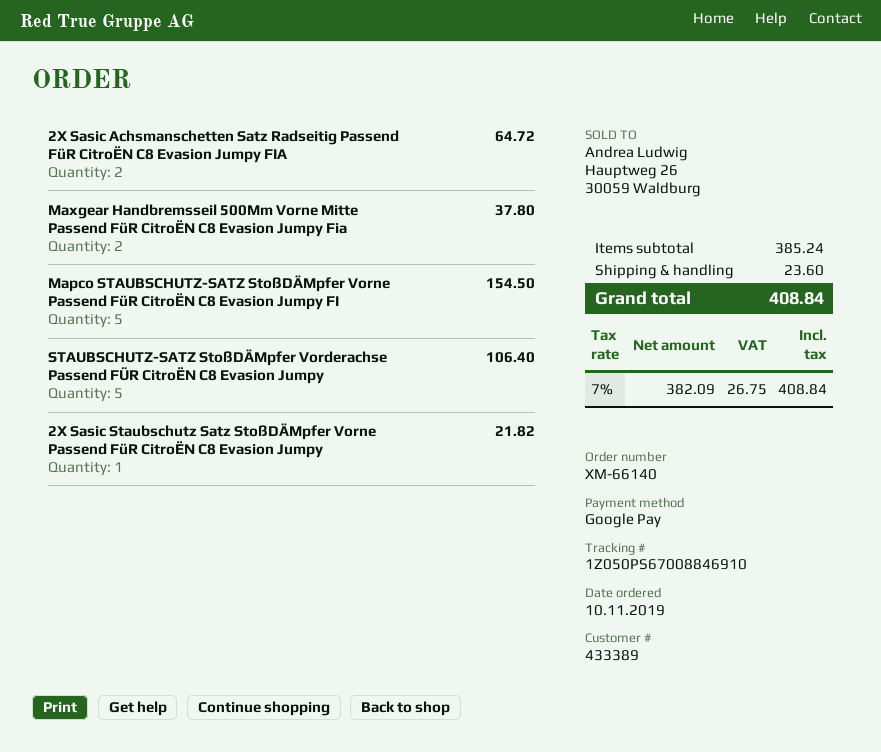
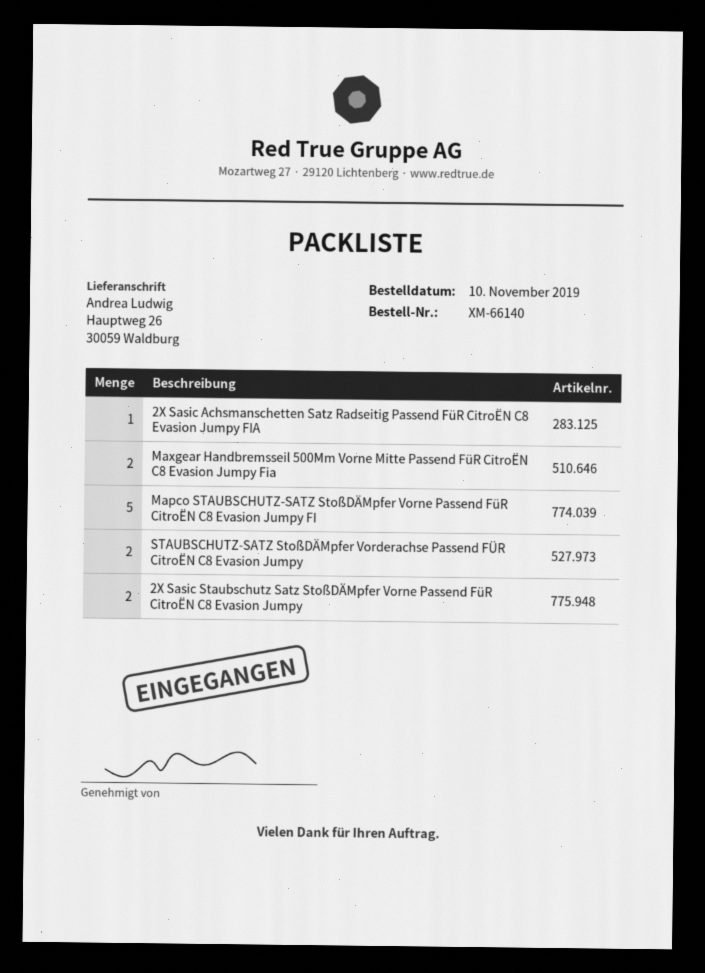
2X Sasic Achsmanschetten Satz Radseitig Passend FüR CitroËN C8 Evasion Jumpy FIA: 2 -> 1
STAUBSCHUTZ-SATZ StoßDÄMpfer Vorderachse Passend FÜR CitroËN C8 Evasion Jumpy: 5 -> 2
2X Sasic Staubschutz Satz StoßDÄMpfer Vorne Passend FüR CitroËN C8 Evasion Jumpy: 1 -> 2

